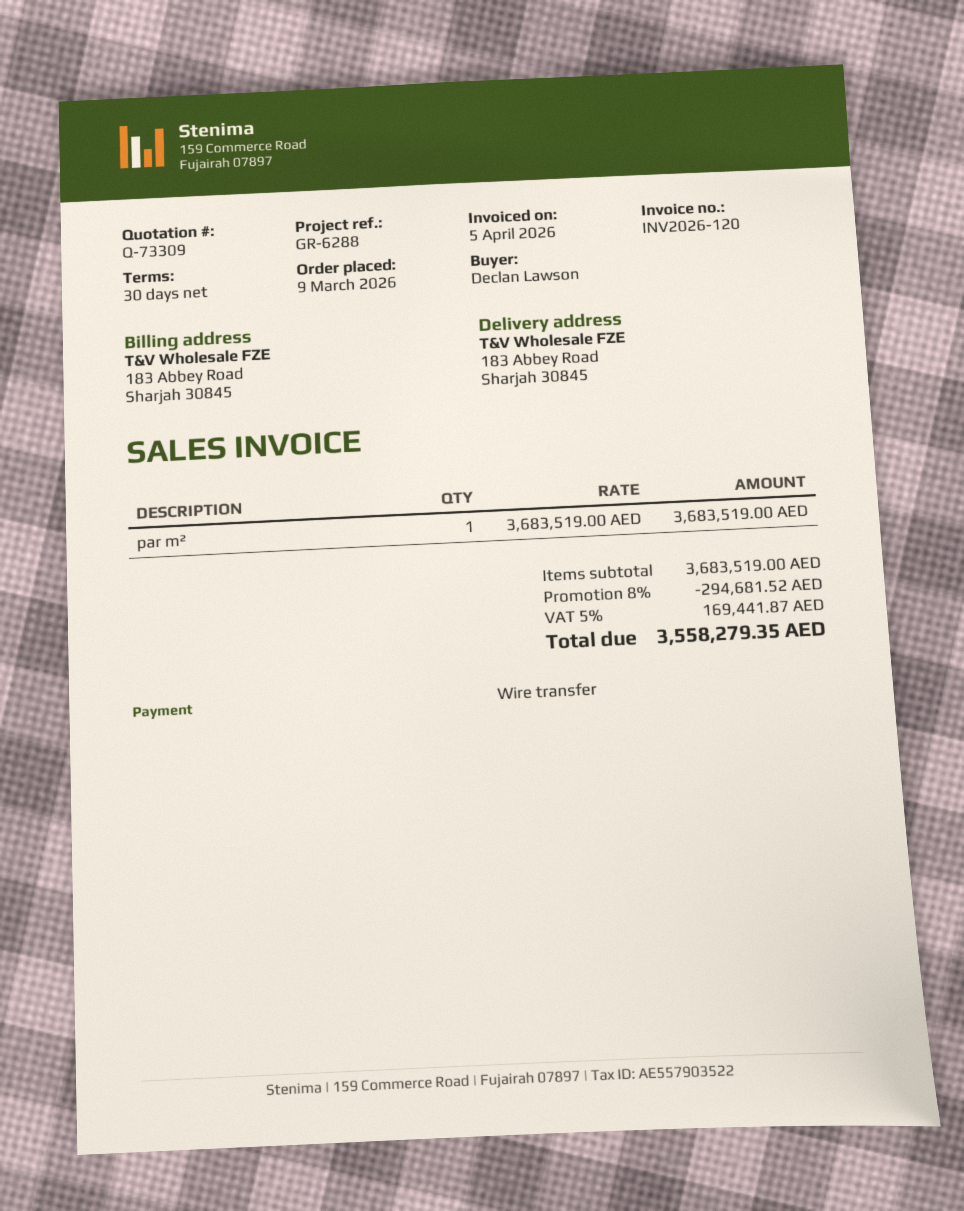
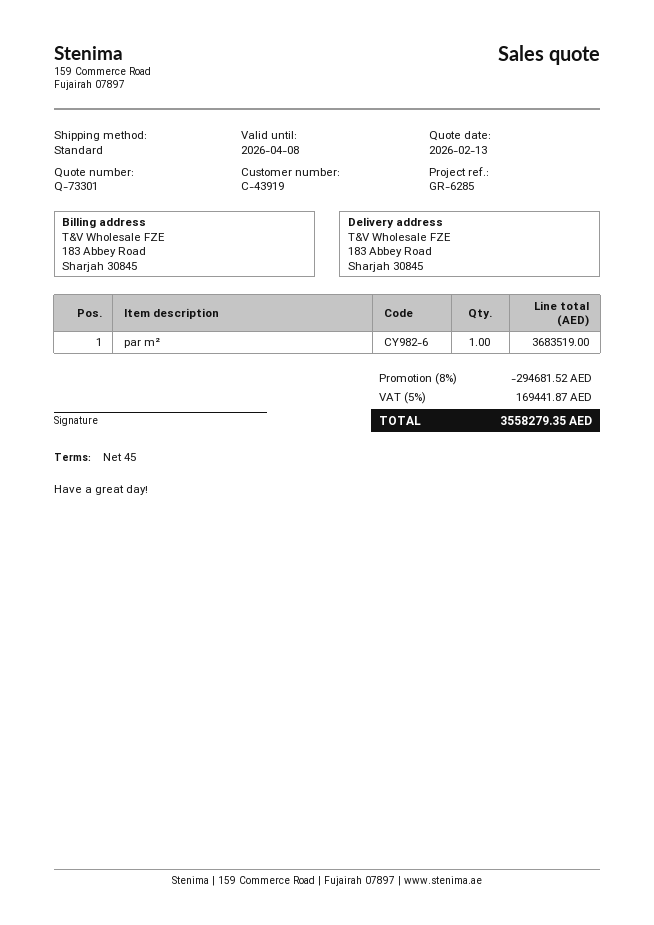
quote number: Q-73309 -> Q-73301
payment terms: 30 days -> 45 days
reference: GR-6288 -> GR-6285

